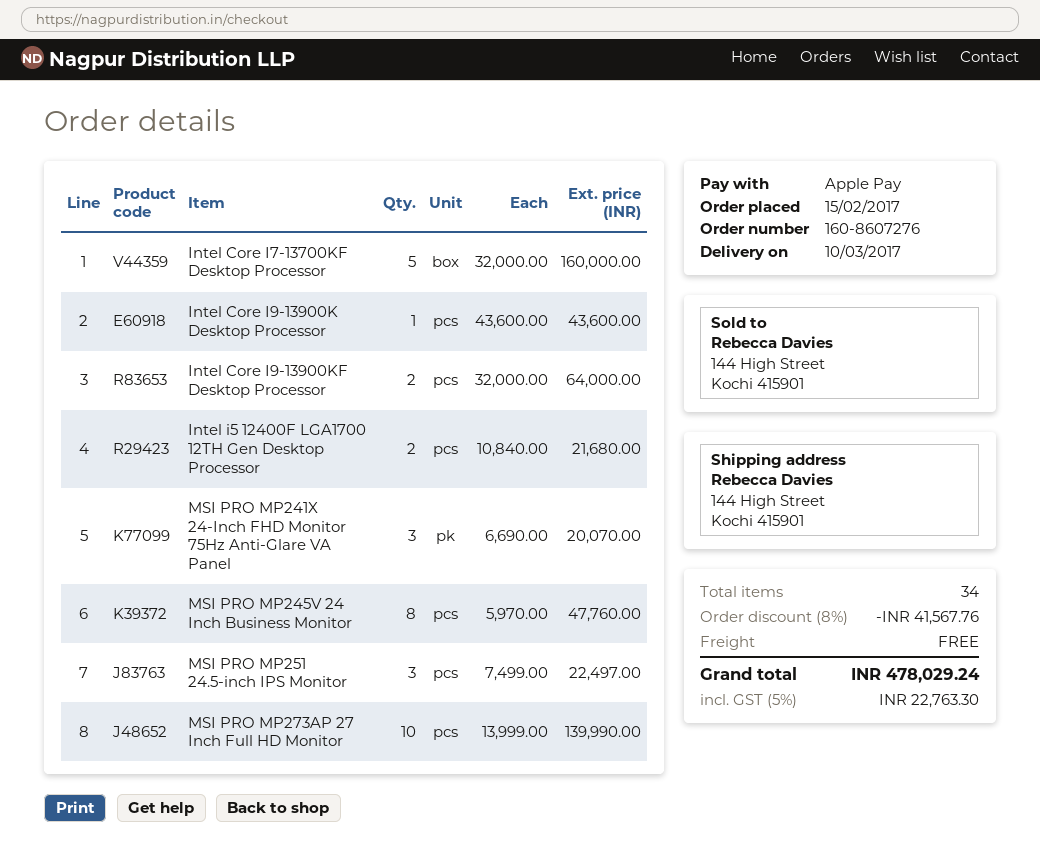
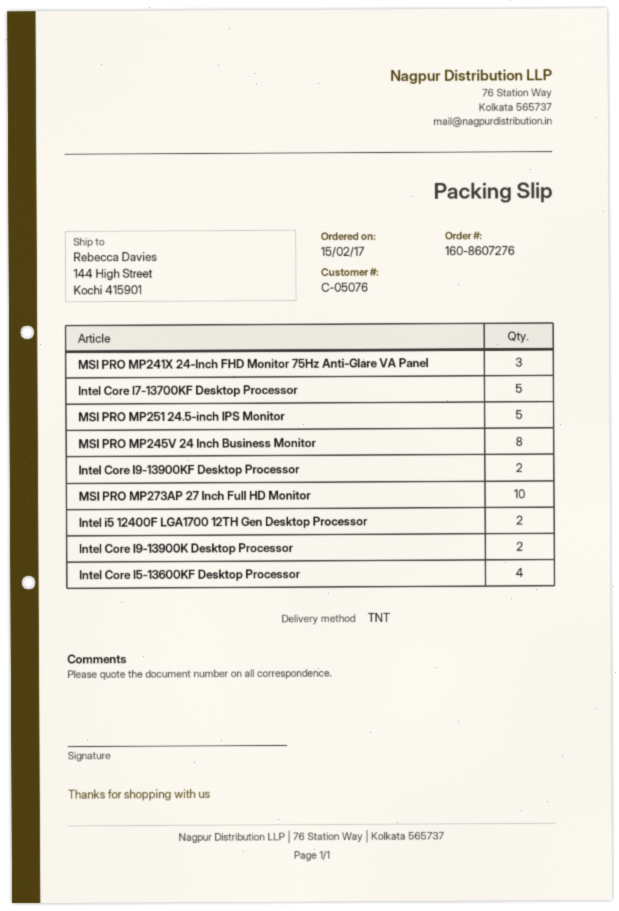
Intel Core I9-13900K Desktop Processor: 1 -> 2
MSI PRO MP251 24.5-inch IPS Monitor: 3 -> 5
Intel Core I5-13600KF Desktop Processor: none -> 4

